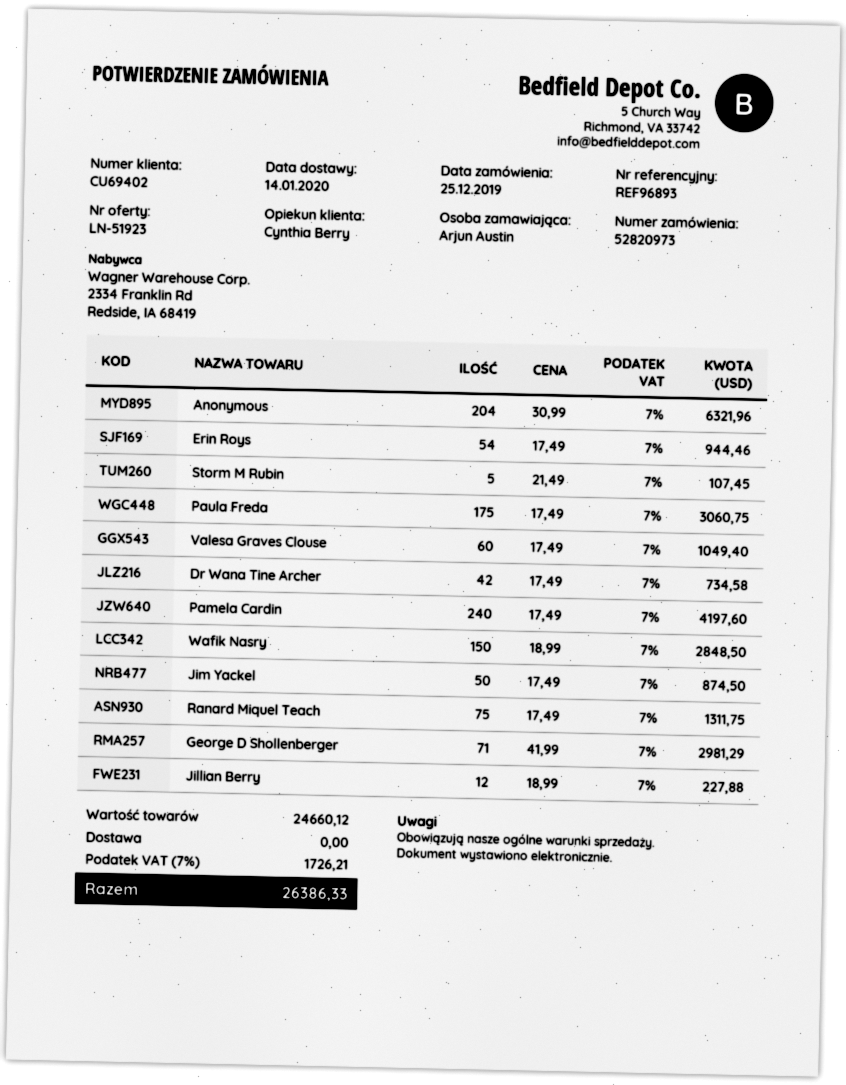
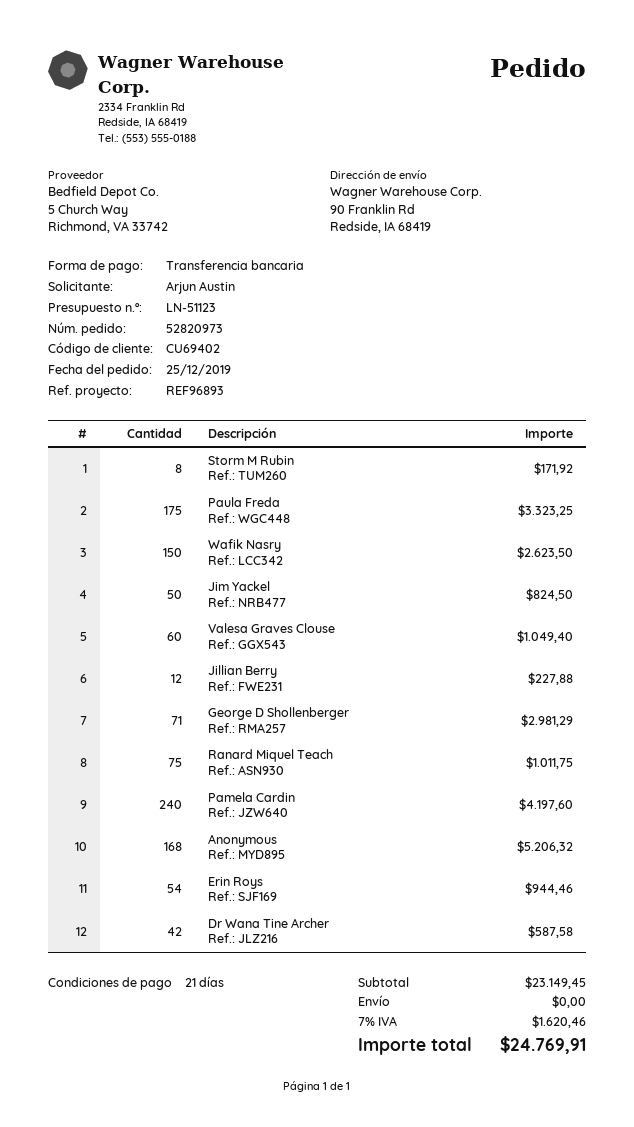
quote number: LN-51923 -> LN-51123
Anonymous: 204 for 6321.96 -> 168 for 5206.32
Storm M Rubin: 5 for 107.45 -> 8 for 171.92
Paula Freda: 175 for 3060.75 -> 175 for 3323.25
Dr Wana Tine Archer: 42 for 734.58 -> 42 for 587.58
Wafik Nasry: 150 for 2848.50 -> 150 for 2623.50
Jim Yackel: 50 for 874.50 -> 50 for 824.50
Ranard Miquel Teach: 75 for 1311.75 -> 75 for 1011.75
subtotal: 24660.12 -> 23149.45
tax: 7% = 1726.21 -> 7% = 1620.46
total: 26386.33 -> 24769.91

